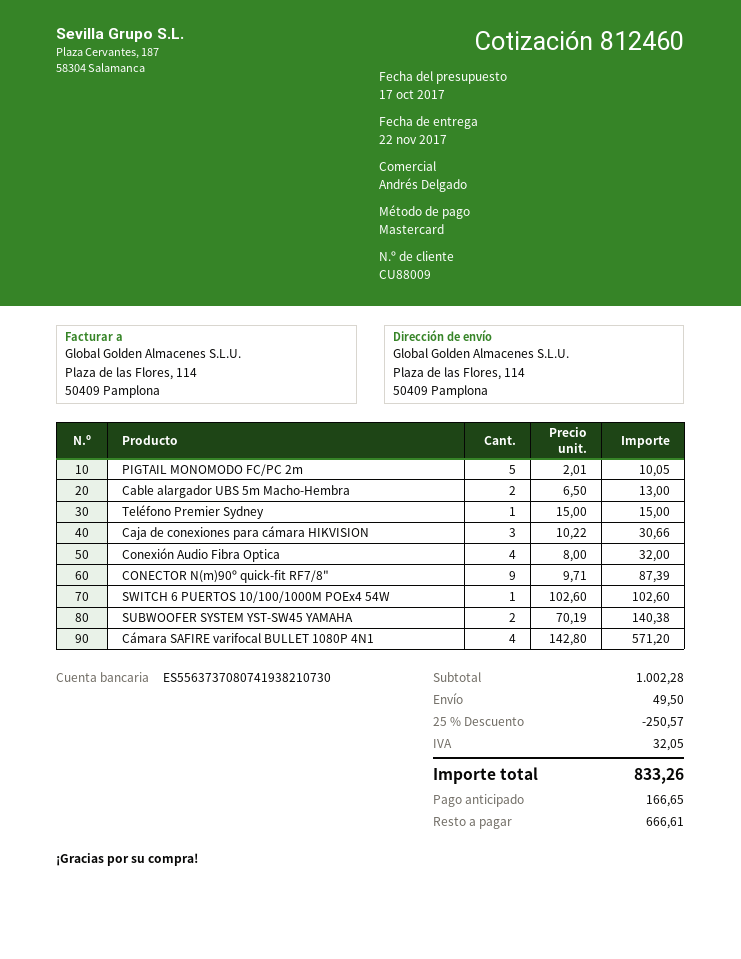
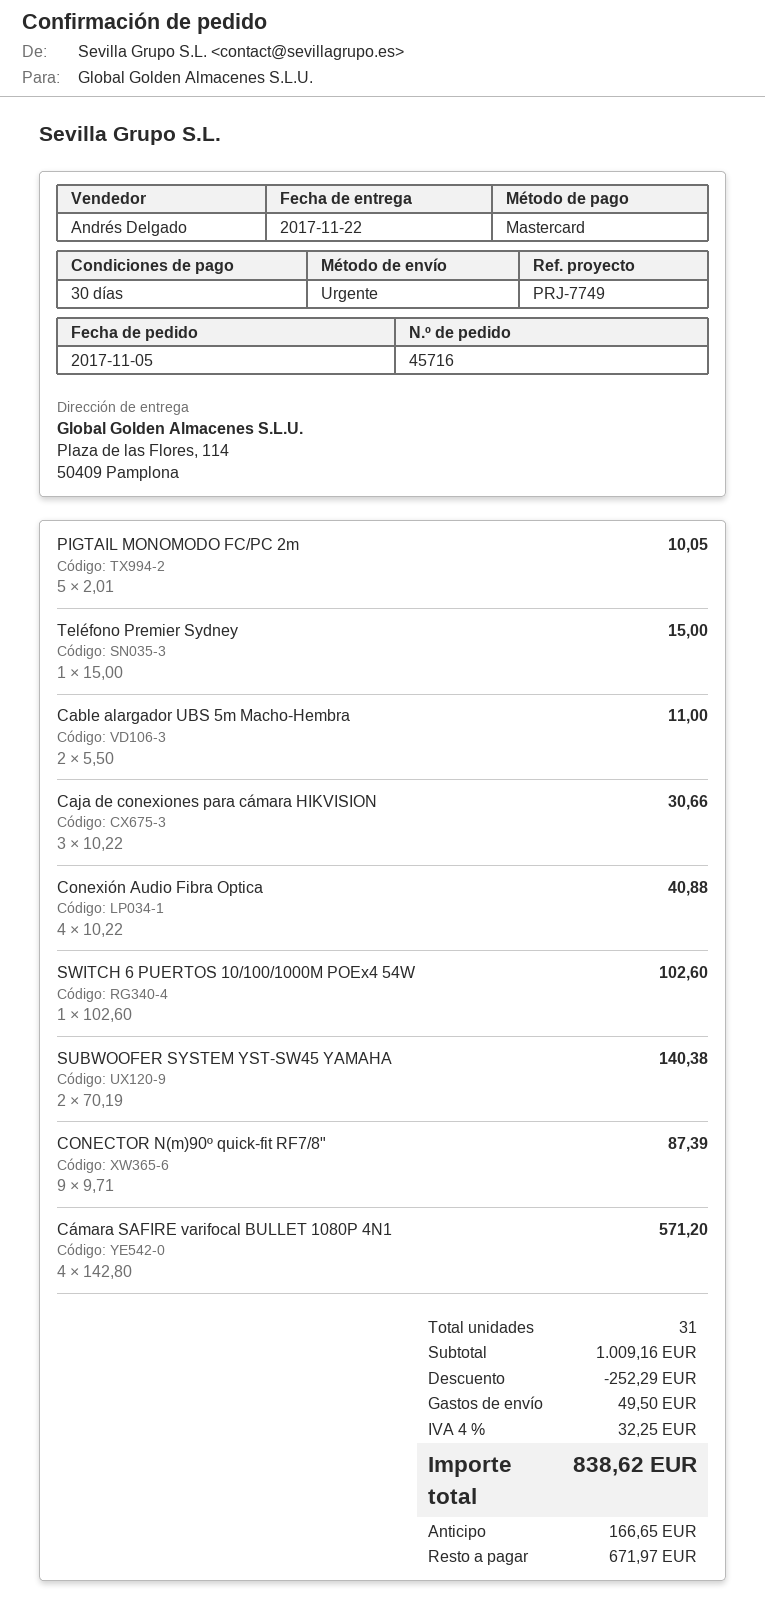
Cable alargador UBS 5m Macho-Hembra: 2 x 6.50 = 13.00 -> 2 x 5.50 = 11.00
Conexión Audio Fibra Optica: 4 x 8.00 = 32.00 -> 4 x 10.22 = 40.88
subtotal: 1002.28 -> 1009.16
discount: 250.57 -> 252.29
tax: 32.05 -> 32.25
total: 833.26 -> 838.62
balance: 666.61 -> 671.97

